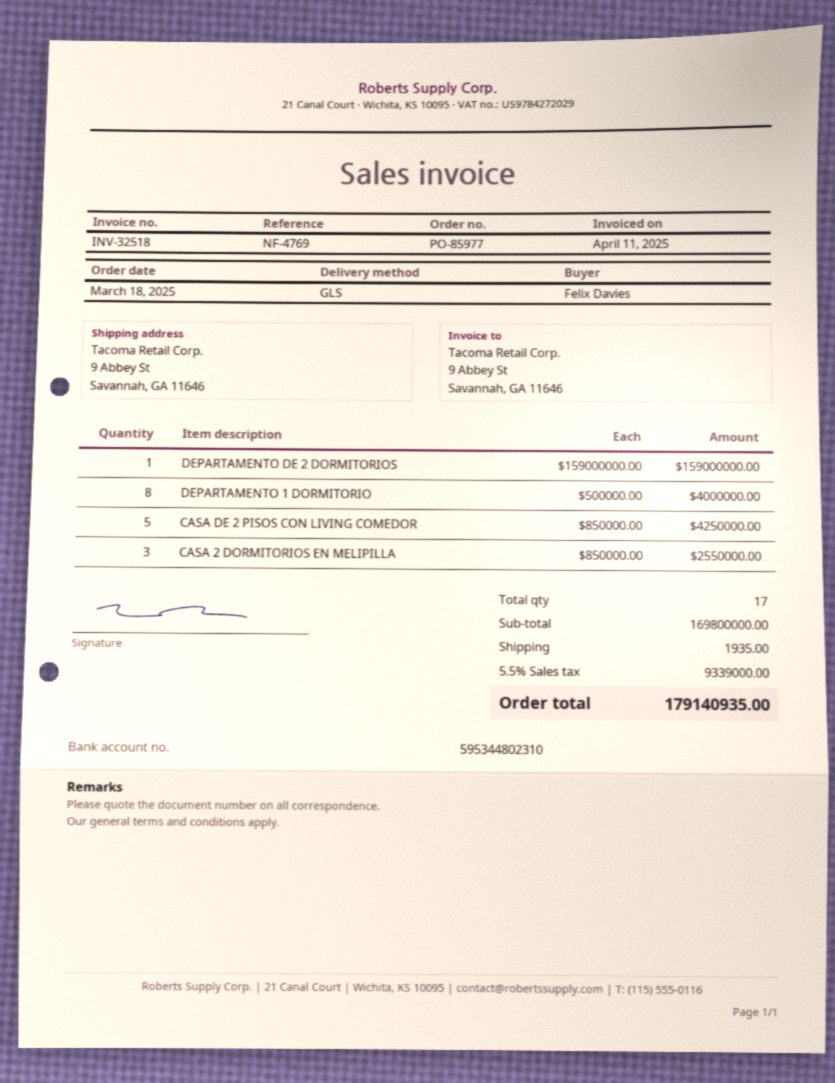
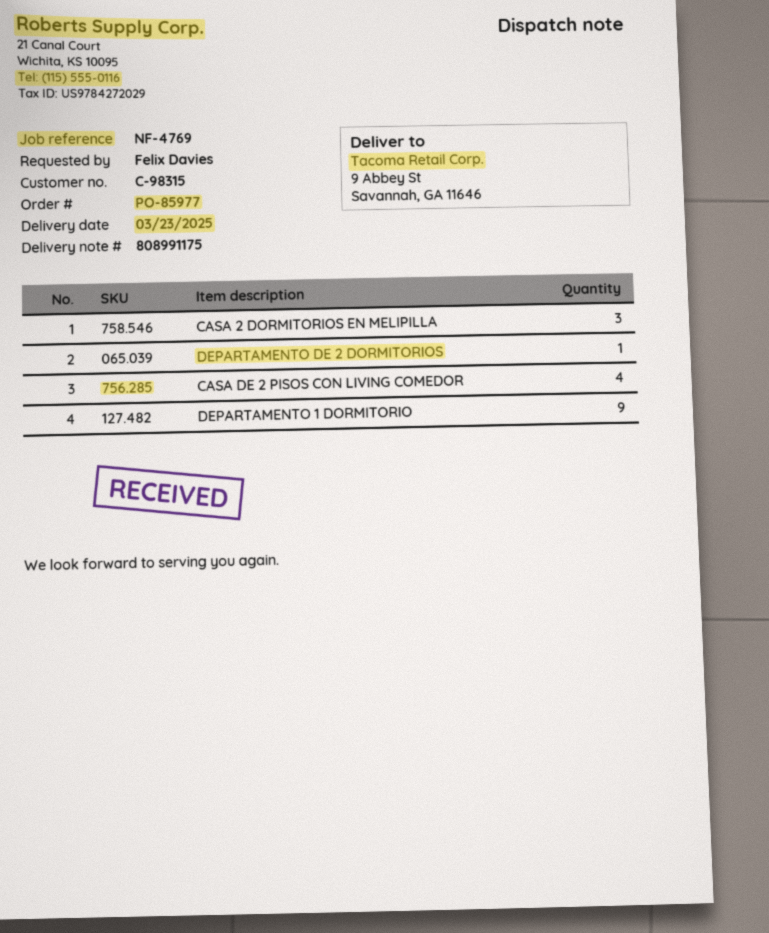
DEPARTAMENTO 1 DORMITORIO: 8 -> 9
CASA DE 2 PISOS CON LIVING COMEDOR: 5 -> 4

